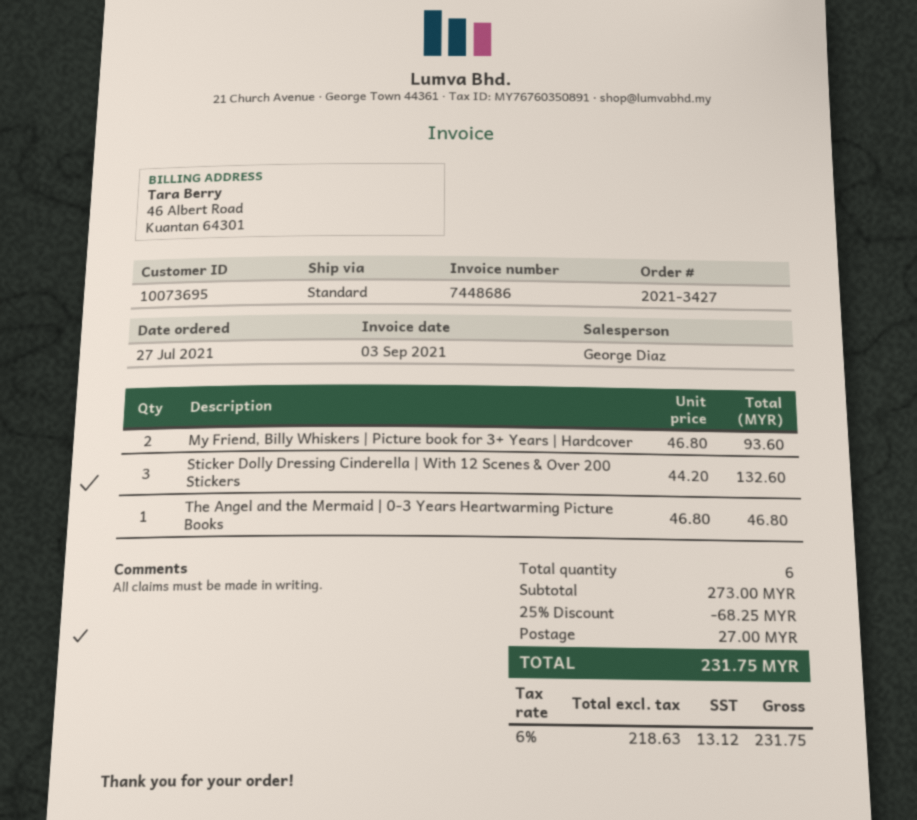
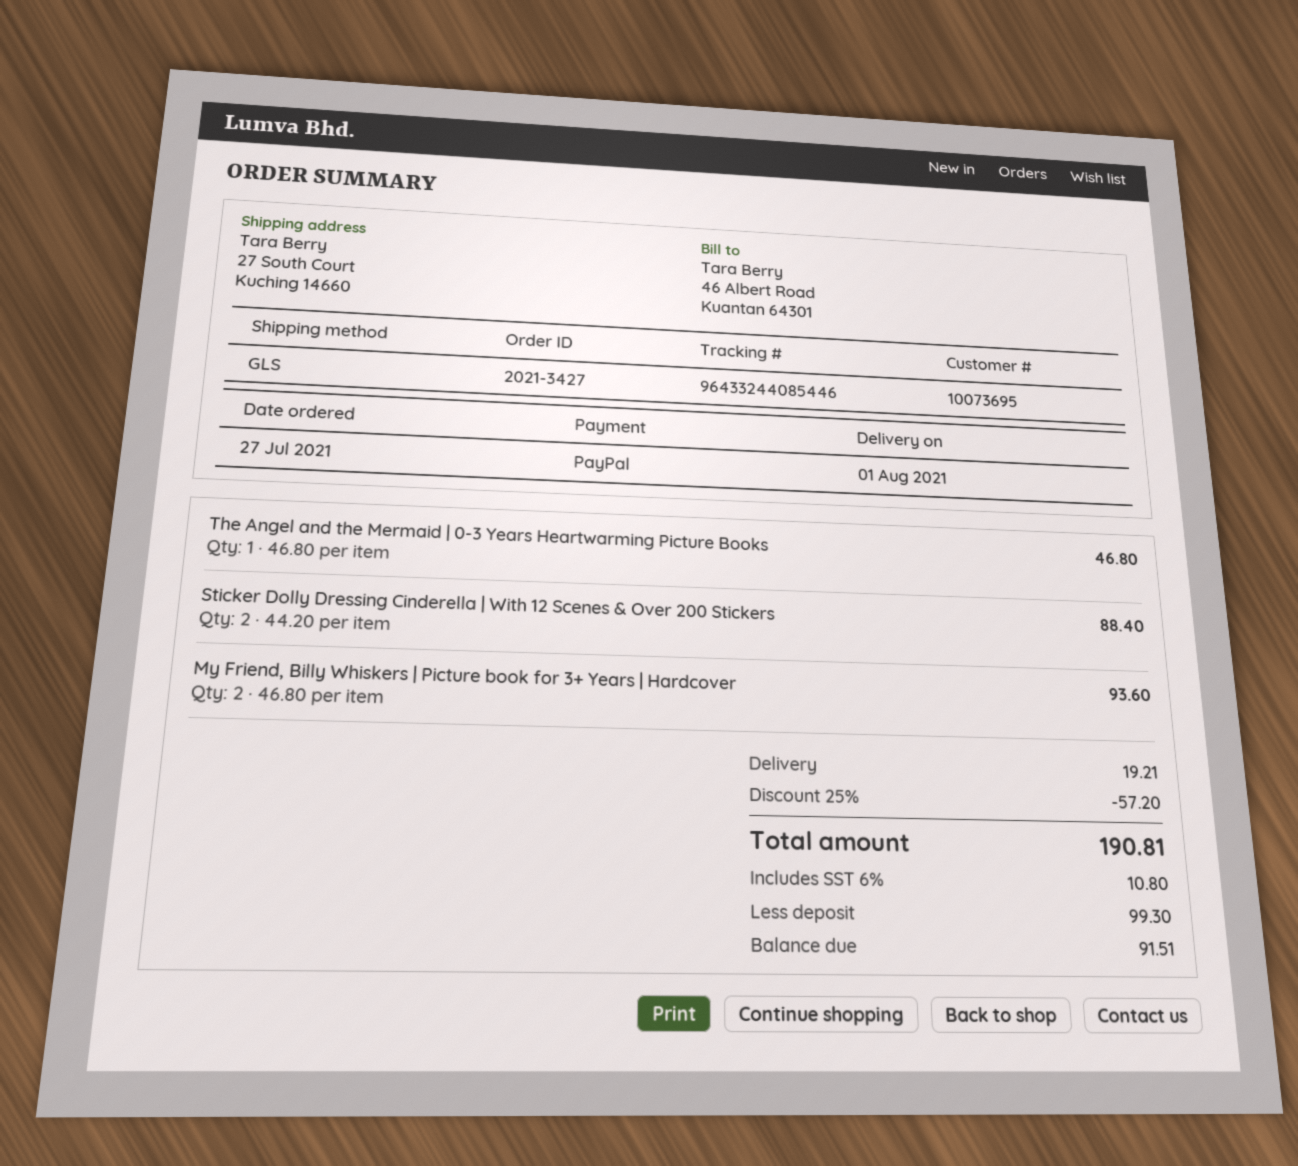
shipping method: standard -> GLS
Sticker Dolly Dressing Cinderella | With 12 Scenes & Over 200 Stickers: 3 x 44.20 = 132.60 -> 2 x 44.20 = 88.40
discount: 25% = 68.25 -> 25% = 57.20
shipping: 27.00 -> 19.21
tax: 6% = 13.12 -> 6% = 10.80
total: 231.75 -> 190.81

